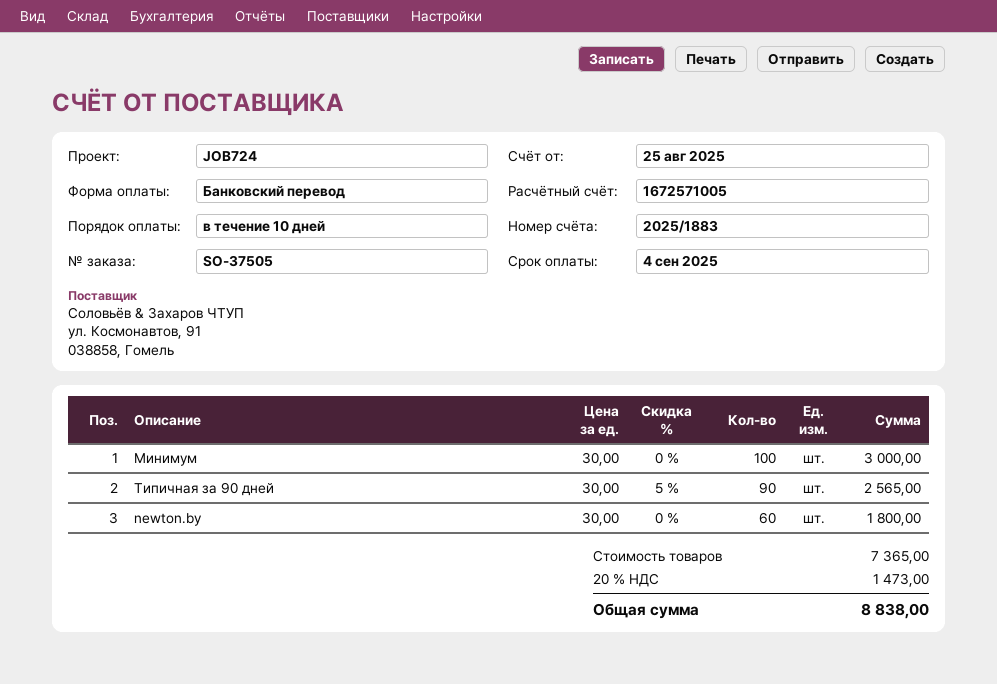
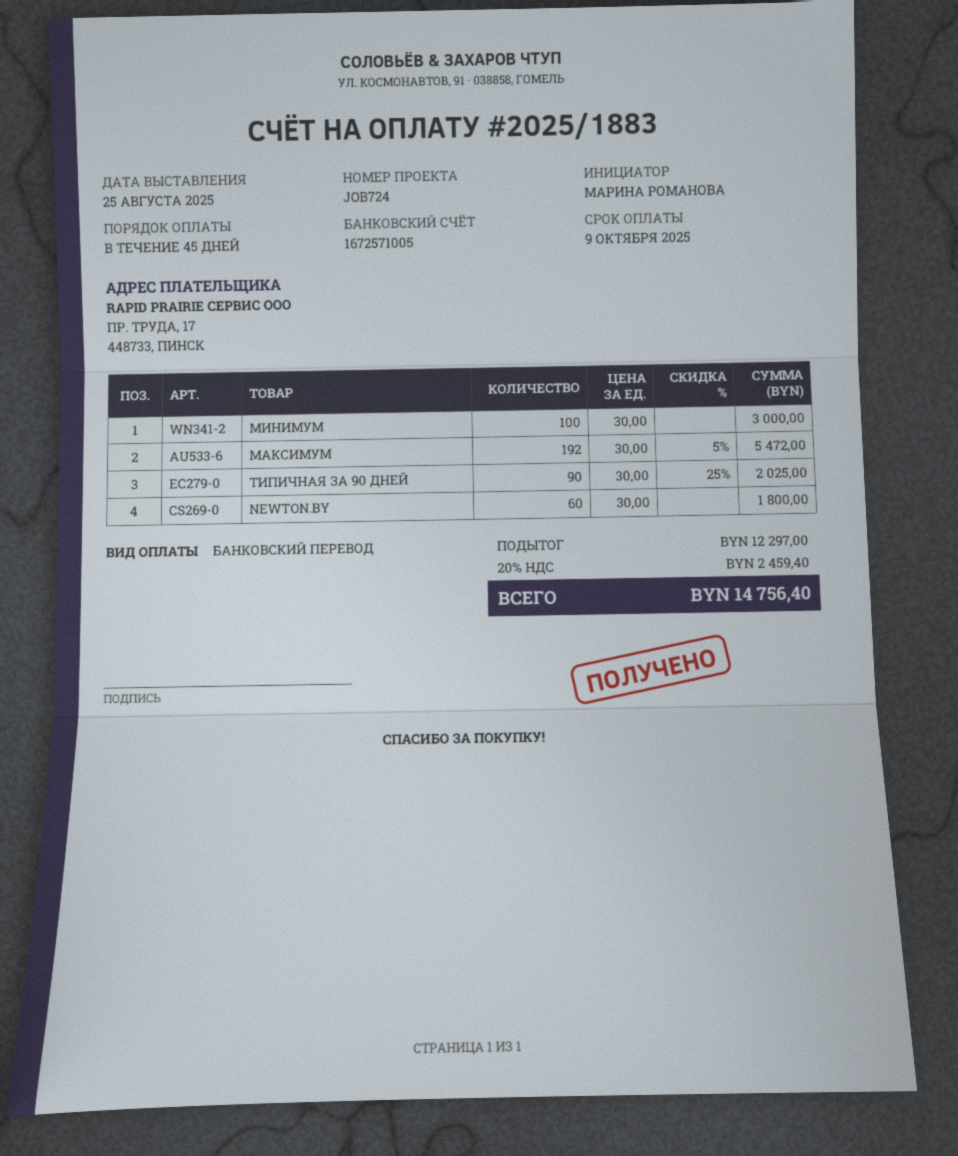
payment terms: 10 days -> 45 days
due date: 2025-09-04 -> 2025-10-09
Типичная за 90 дней: 90 x 30.00 - 5% = 2565.00 -> 90 x 30.00 - 25% = 2025.00
МАКСИМУМ: none -> 192 x 30.00 - 5% = 5472.00
subtotal: 7365.00 -> 12297.00
tax: 20% = 1473.00 -> 20% = 2459.40
total: 8838.00 -> 14756.40

